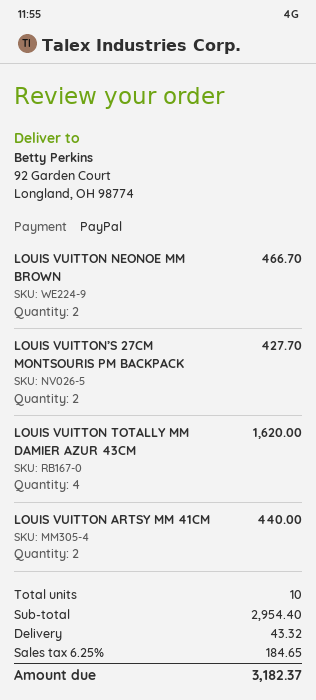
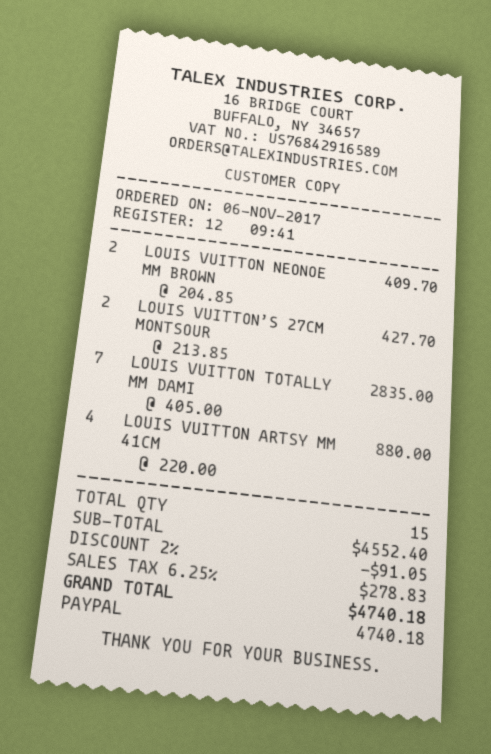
LOUIS VUITTON NEONOE MM BROWN: 2 for 466.70 -> 2 for 409.70
LOUIS VUITTON TOTALLY MM DAMIER AZUR 43CM: 4 for 1620.00 -> 7 for 2835.00
LOUIS VUITTON ARTSY MM 41CM: 2 for 440.00 -> 4 for 880.00
total quantity: 10 -> 15
subtotal: 2954.40 -> 4552.40
discount: none -> 2% = 91.05
shipping: 43.32 -> none
tax: 6.25% = 184.65 -> 6.25% = 278.83
total: 3182.37 -> 4740.18

